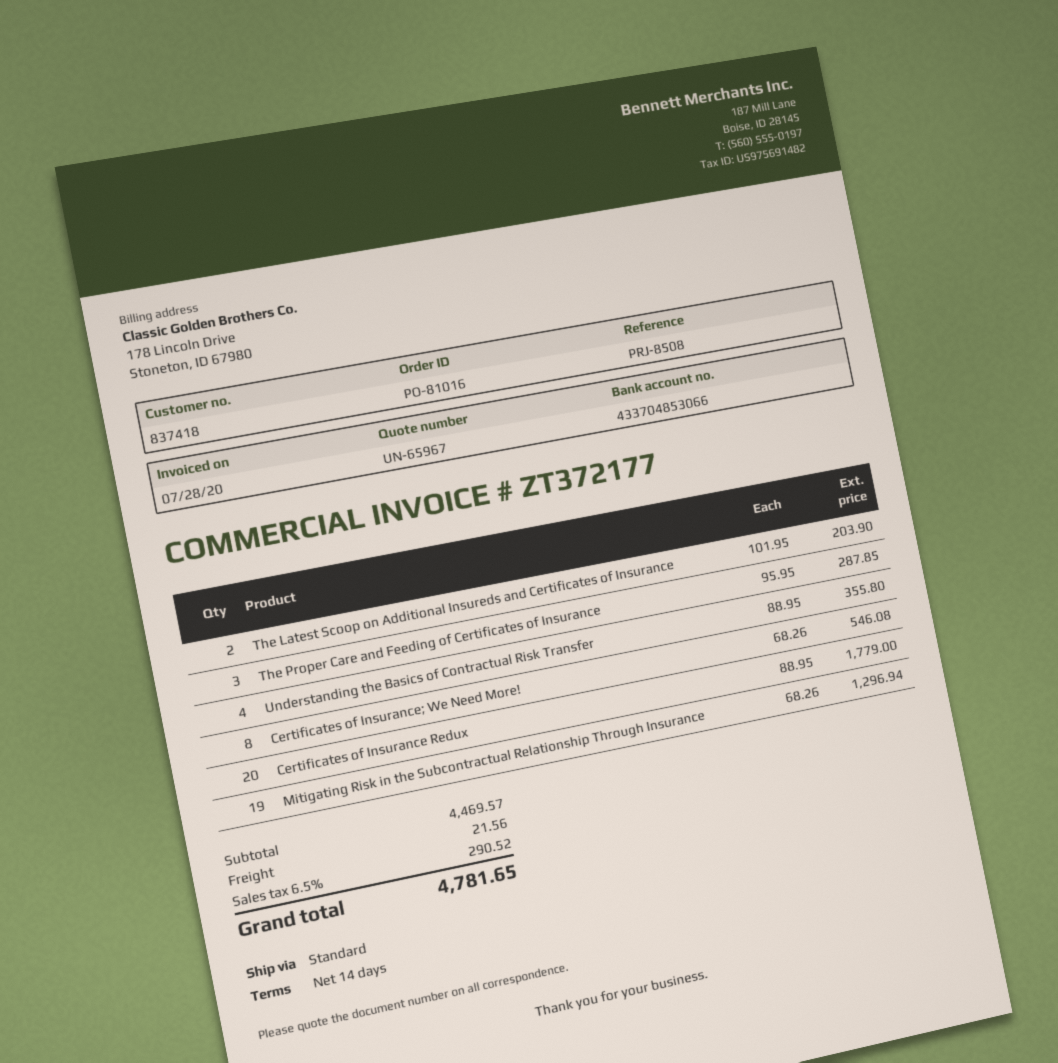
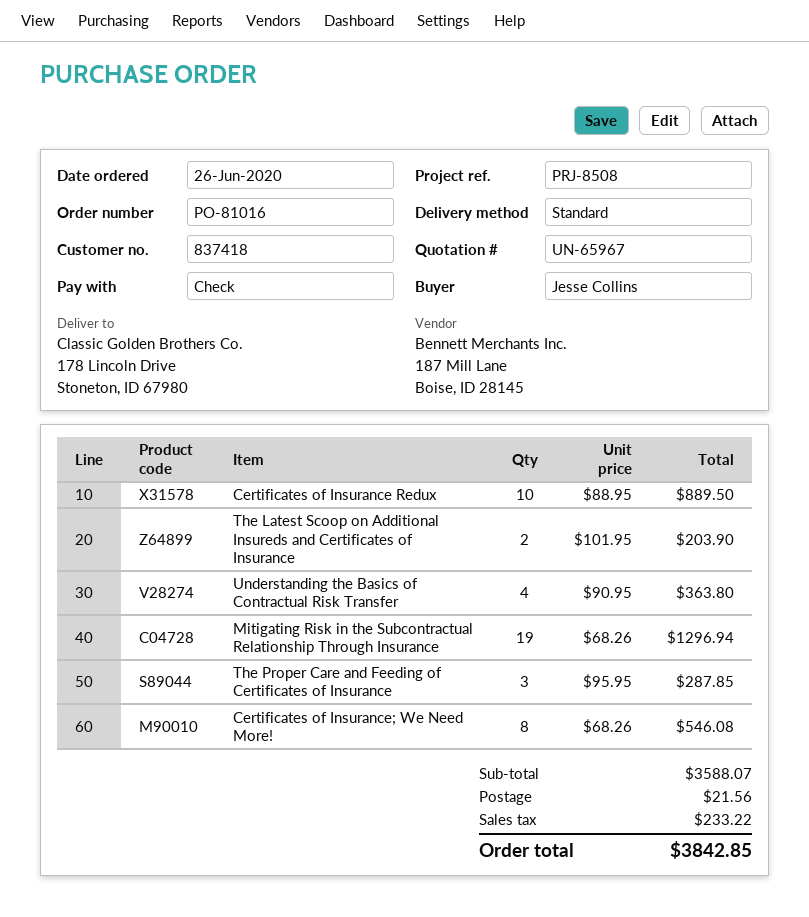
Understanding the Basics of Contractual Risk Transfer: 4 x 88.95 = 355.80 -> 4 x 90.95 = 363.80
Certificates of Insurance Redux: 20 x 88.95 = 1779.00 -> 10 x 88.95 = 889.50
subtotal: 4469.57 -> 3588.07
tax: 290.52 -> 233.22
total: 4781.65 -> 3842.85

